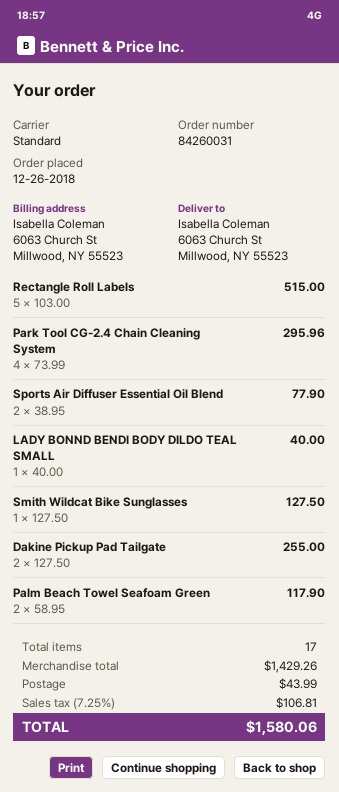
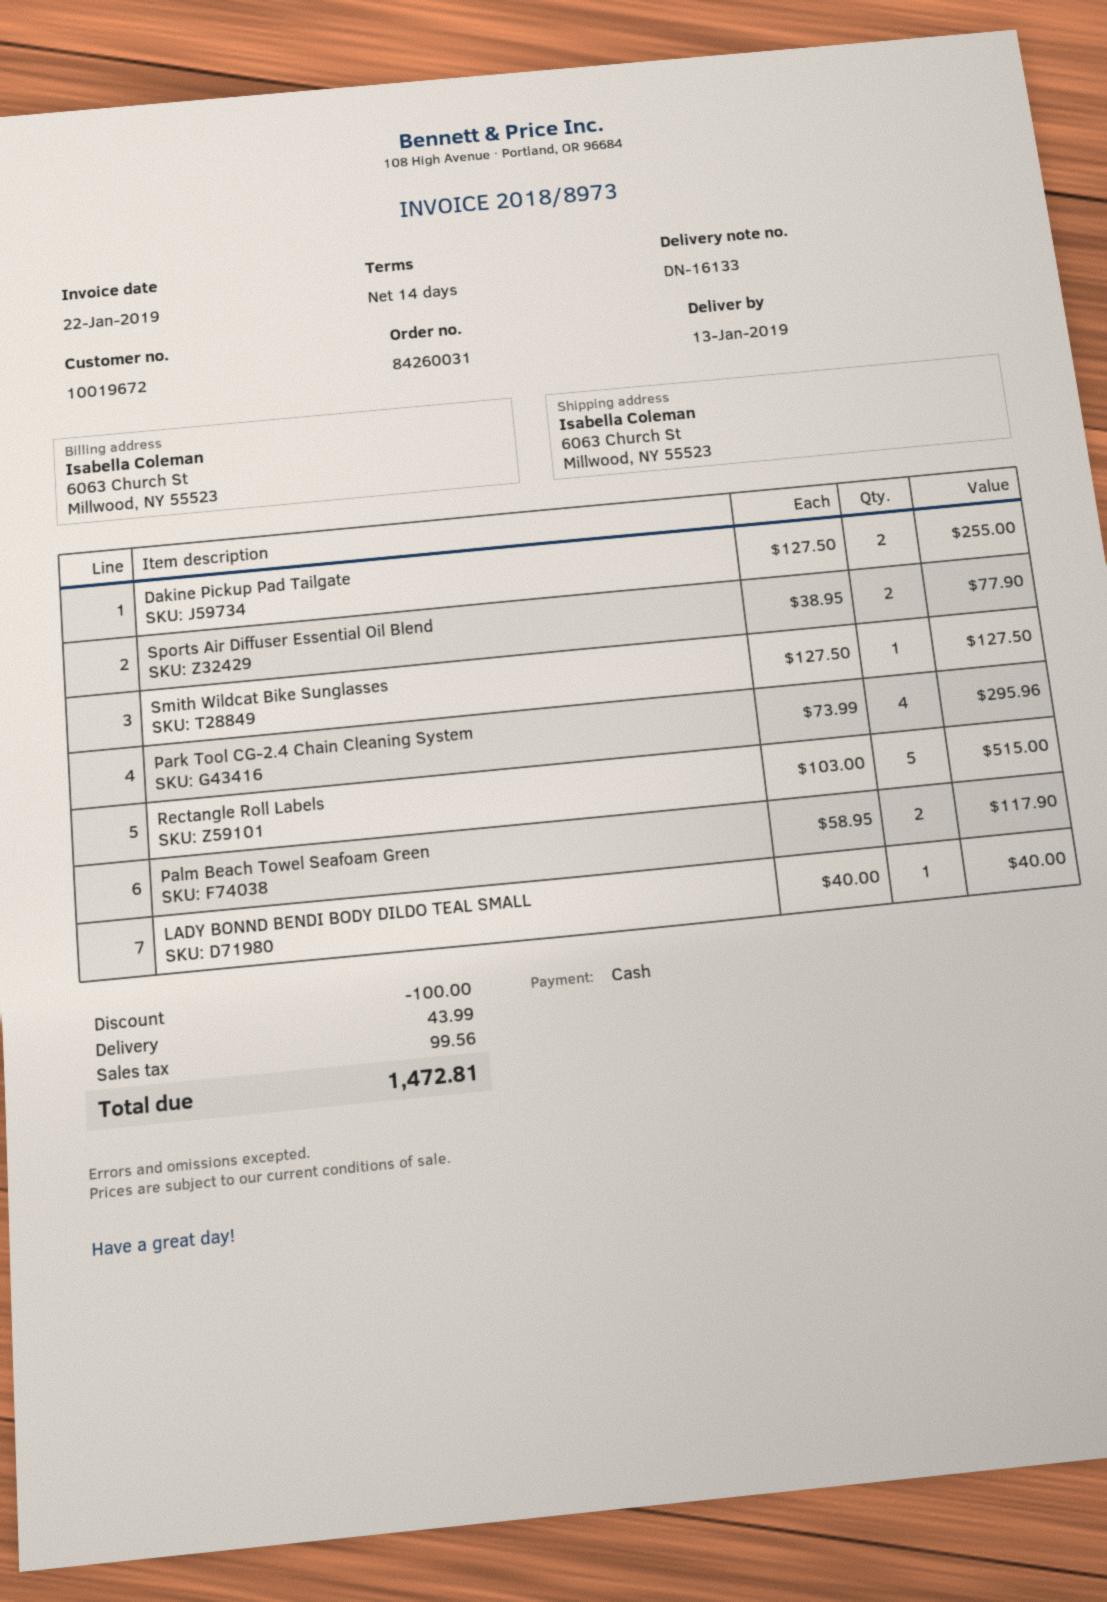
discount: none -> 100.00
tax: 106.81 -> 99.56
total: 1580.06 -> 1472.81

